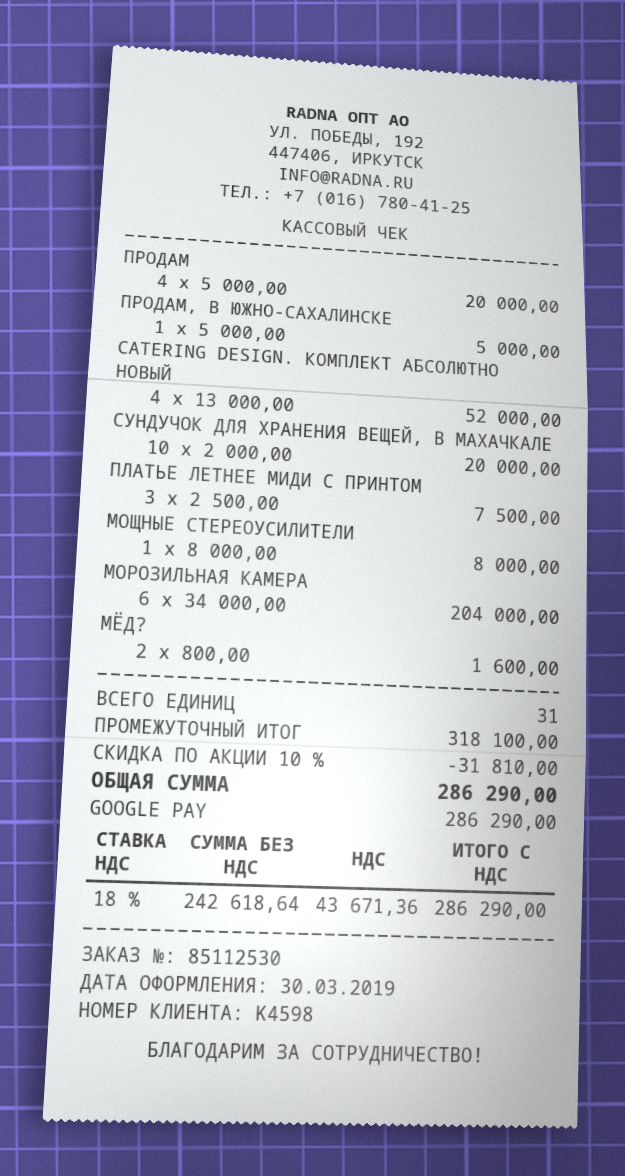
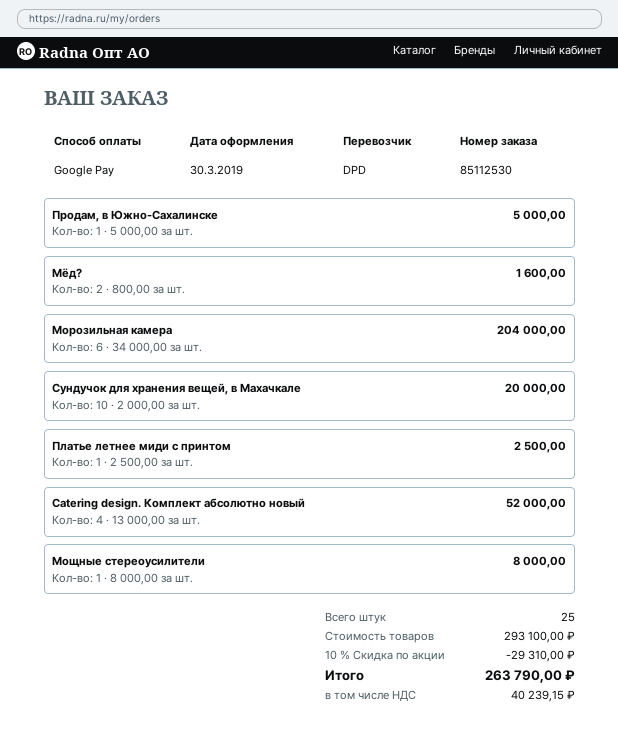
ПРОДАМ: 4 x 5000.00 = 20000.00 -> none
ПЛАТЬЕ ЛЕТНЕЕ МИДИ С ПРИНТОМ: 3 x 2500.00 = 7500.00 -> 1 x 2500.00 = 2500.00
total quantity: 31 -> 25
subtotal: 318100.00 -> 293100.00
discount: 10% = 31810.00 -> 10% = 29310.00
tax: 43671.36 -> 40239.15
total: 286290.00 -> 263790.00

